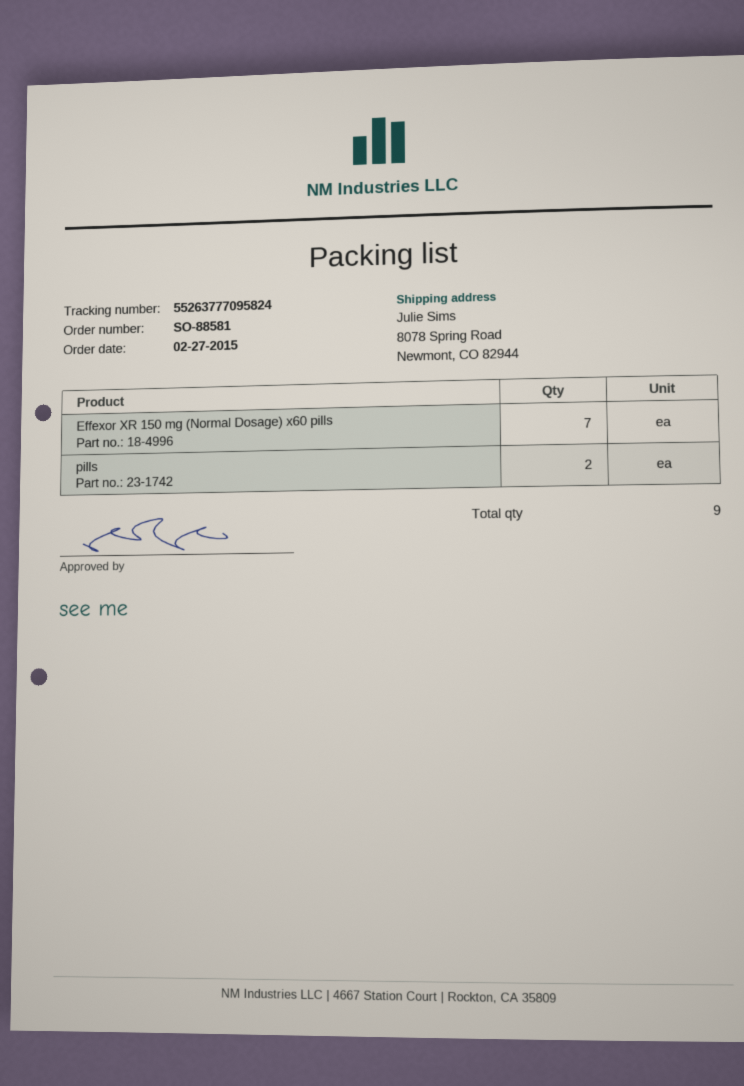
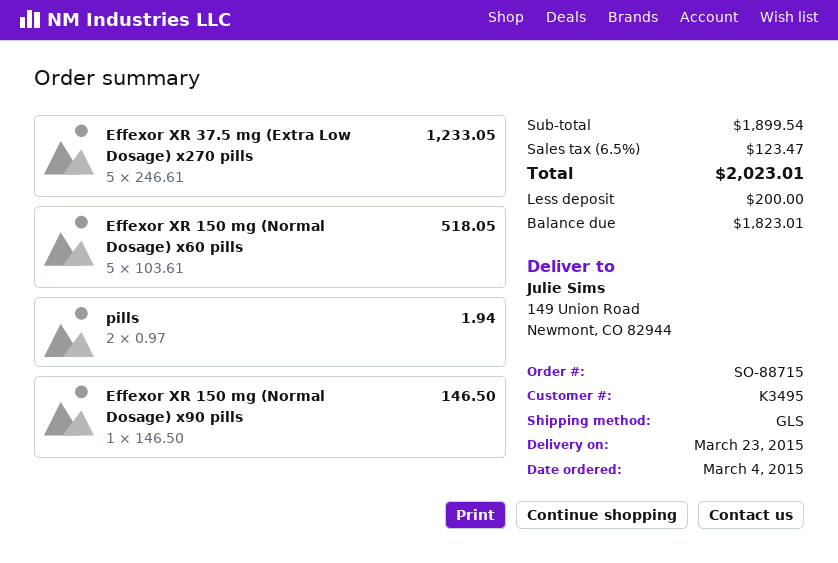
order number: SO-88581 -> SO-88715
order date: 2015-02-27 -> 2015-03-04
ship to: 8078 Spring Road, Newmont, CO 82944 -> 149 Union Road, Newmont, CO 82944
Effexor XR 150 mg (Normal Dosage) x60 pills: 7 -> 5
Effexor XR 37.5 mg (Extra Low Dosage) x270 pills: none -> 5
Effexor XR 150 mg (Normal Dosage) x90 pills: none -> 1

